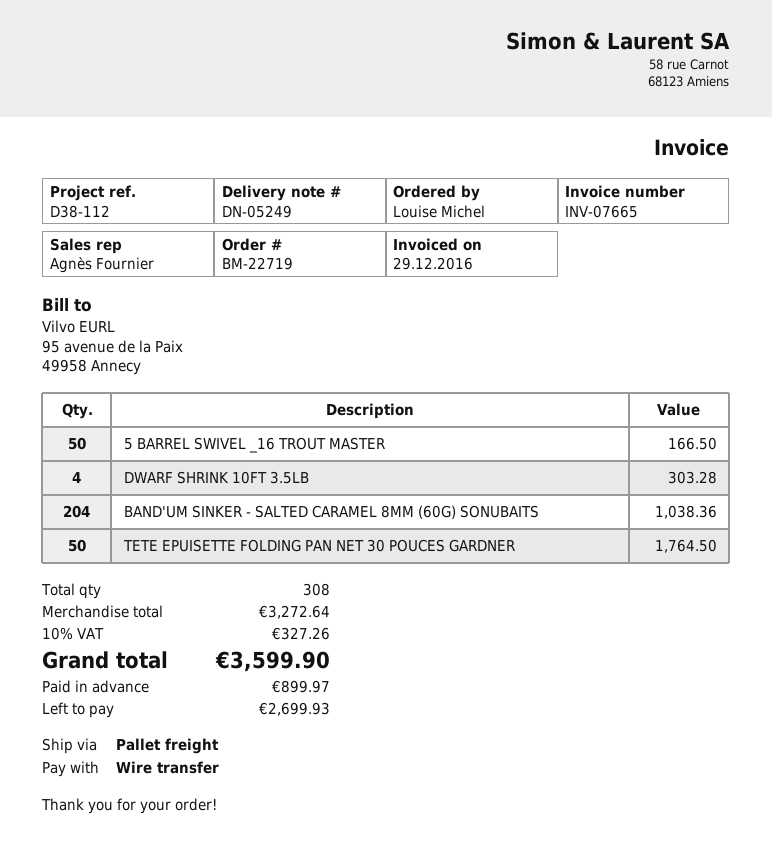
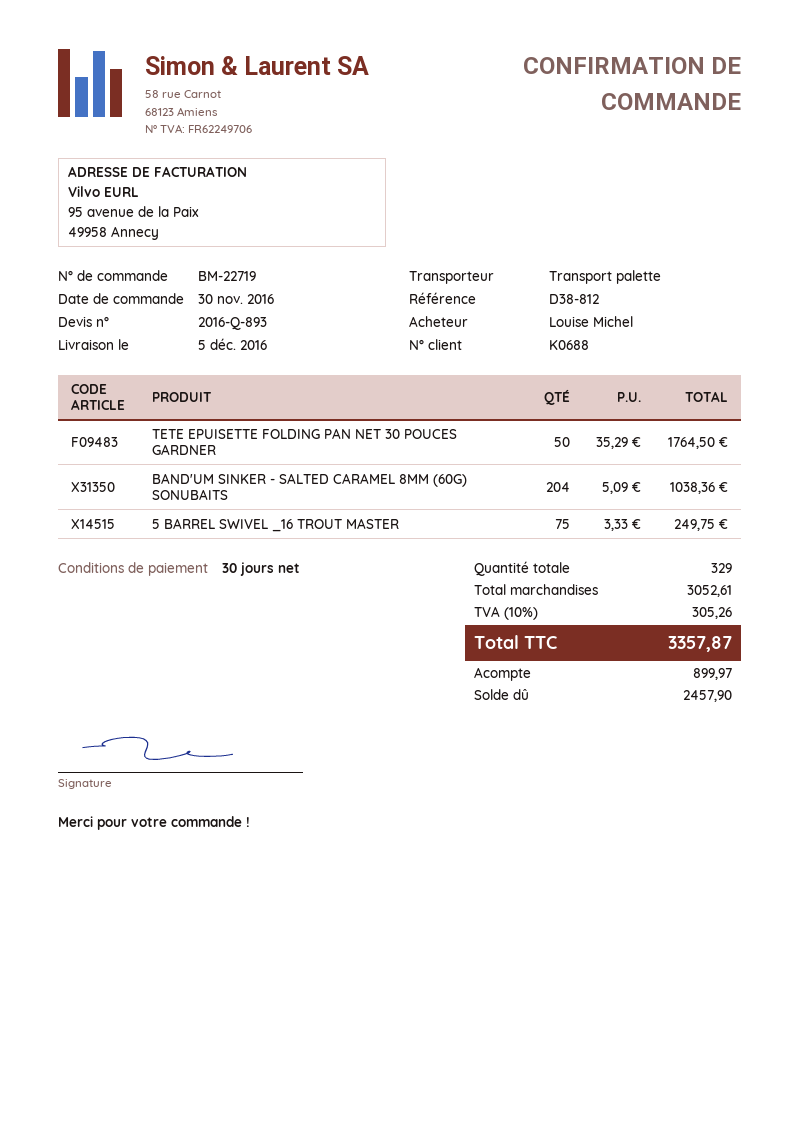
reference: D38-112 -> D38-812
5 BARREL SWIVEL _16 TROUT MASTER: 50 for 166.50 -> 75 for 249.75
DWARF SHRINK 10FT 3.5LB: 4 for 303.28 -> none
total quantity: 308 -> 329
subtotal: 3272.64 -> 3052.61
tax: 10% = 327.26 -> 10% = 305.26
total: 3599.90 -> 3357.87
balance: 2699.93 -> 2457.90

